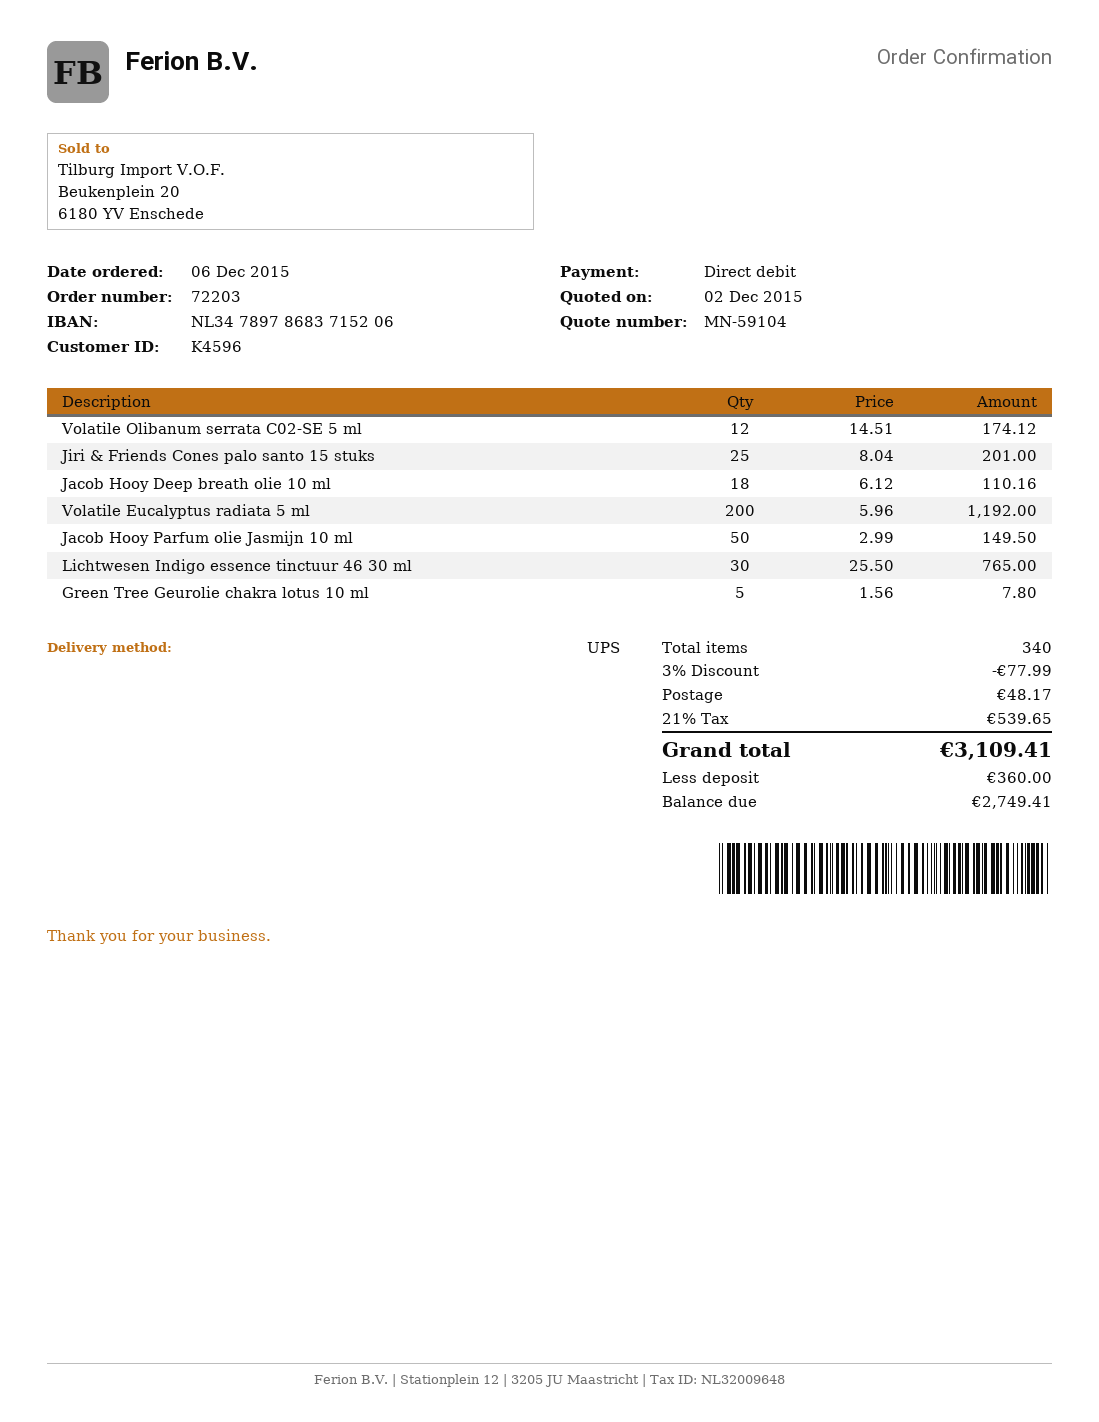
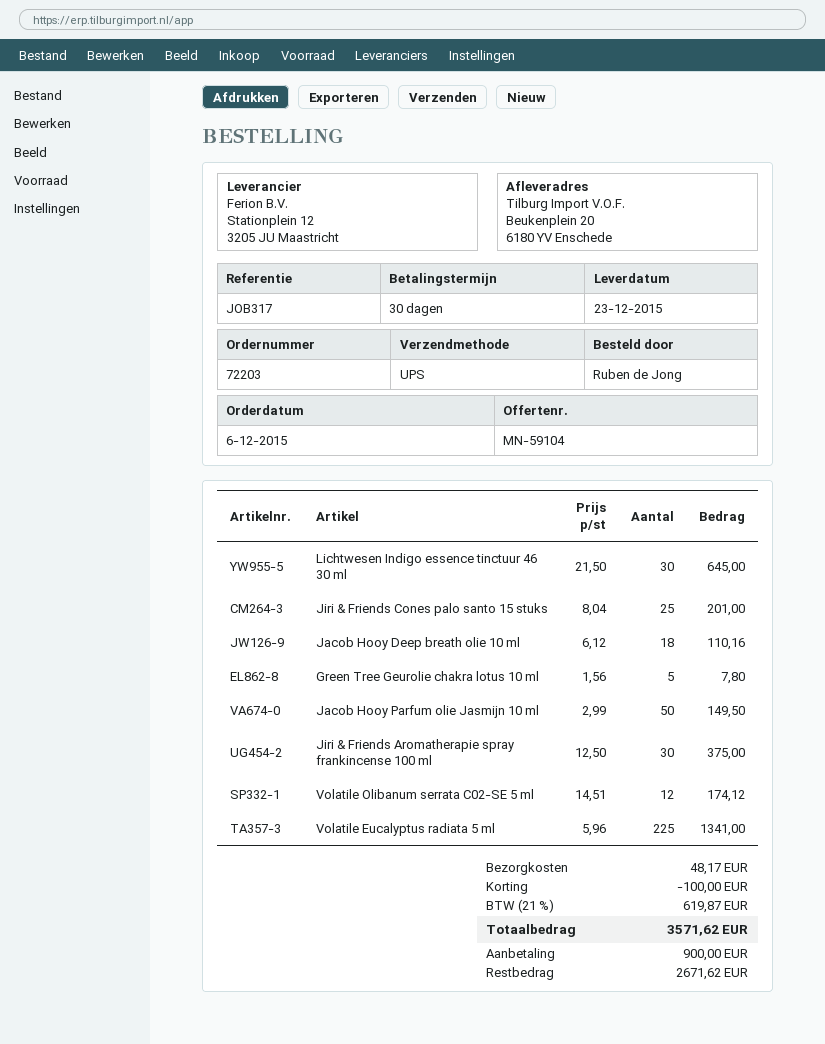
Volatile Eucalyptus radiata 5 ml: 200 x 5.96 = 1192.00 -> 225 x 5.96 = 1341.00
Lichtwesen Indigo essence tinctuur 46 30 ml: 30 x 25.50 = 765.00 -> 30 x 21.50 = 645.00
Jiri & Friends Aromatherapie spray frankincense 100 ml: none -> 30 x 12.50 = 375.00
discount: 77.99 -> 100.00
tax: 21% = 539.65 -> 21% = 619.87
total: 3109.41 -> 3571.62
deposit: 360.00 -> 900.00
balance: 2749.41 -> 2671.62

